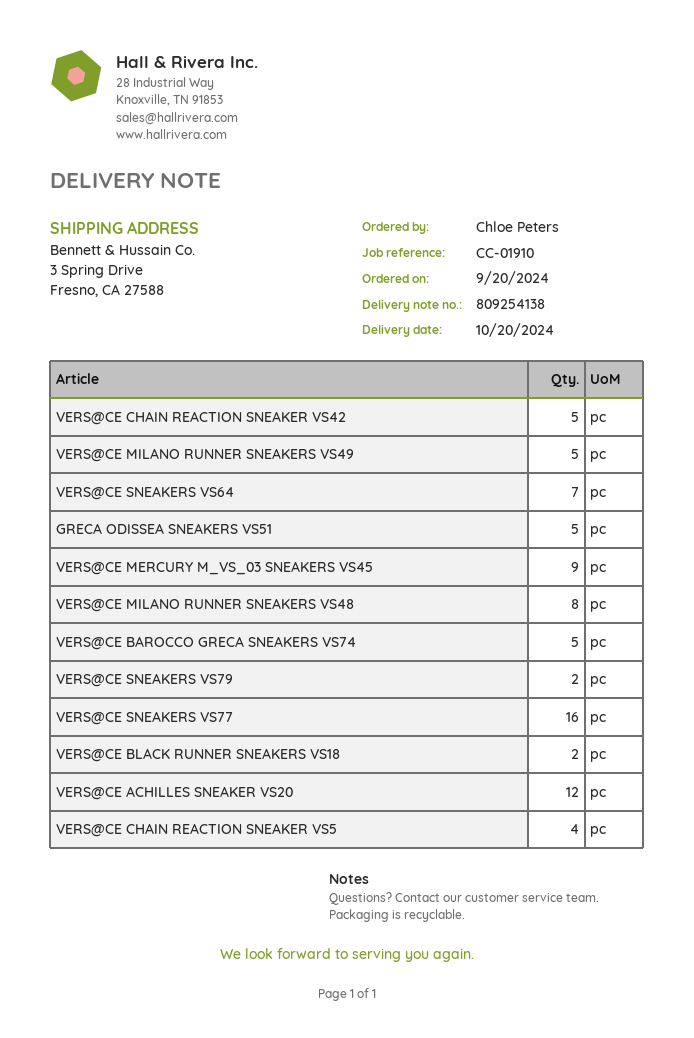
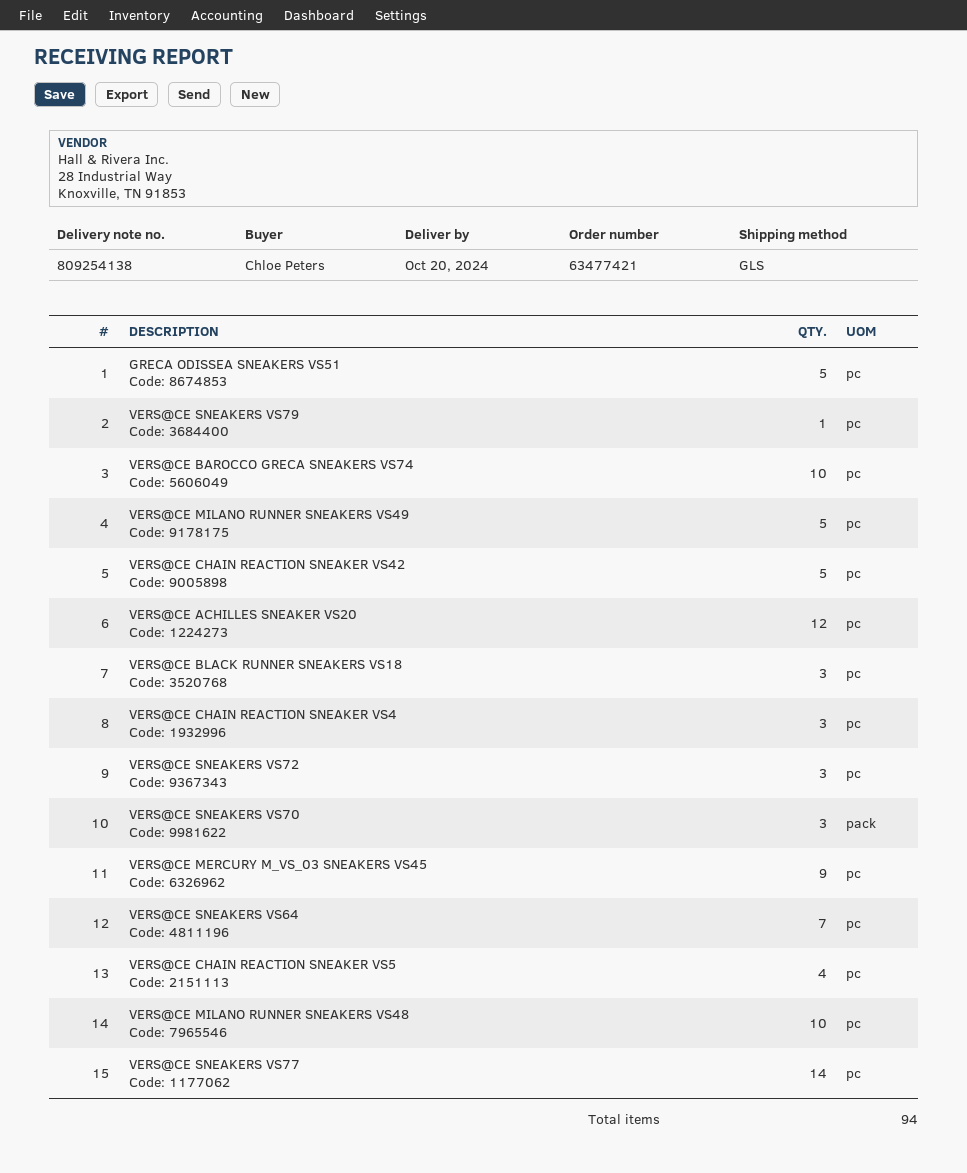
VERS@CE MILANO RUNNER SNEAKERS VS48: 8 -> 10
VERS@CE BAROCCO GRECA SNEAKERS VS74: 5 -> 10
VERS@CE SNEAKERS VS79: 2 -> 1
VERS@CE SNEAKERS VS77: 16 -> 14
VERS@CE BLACK RUNNER SNEAKERS VS18: 2 -> 3
VERS@CE CHAIN REACTION SNEAKER VS4: none -> 3
VERS@CE SNEAKERS VS72: none -> 3
VERS@CE SNEAKERS VS70: none -> 3

